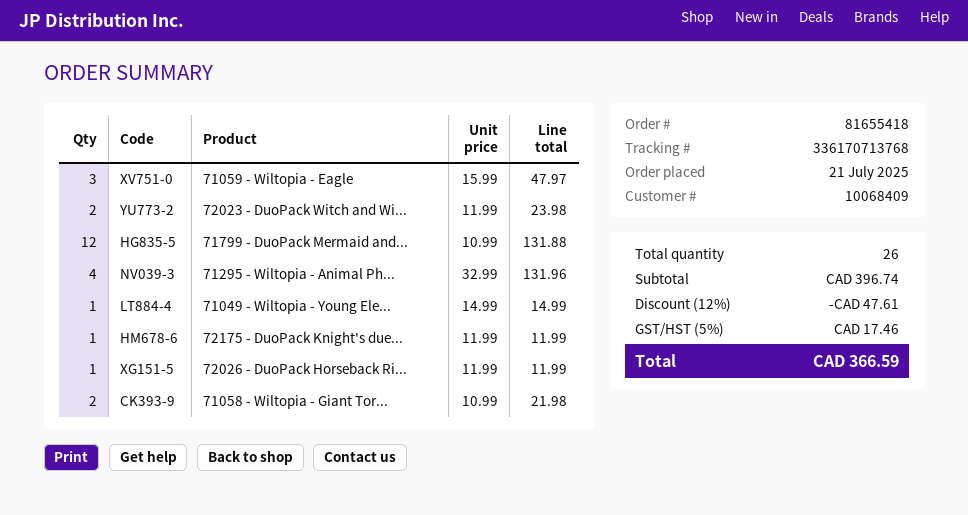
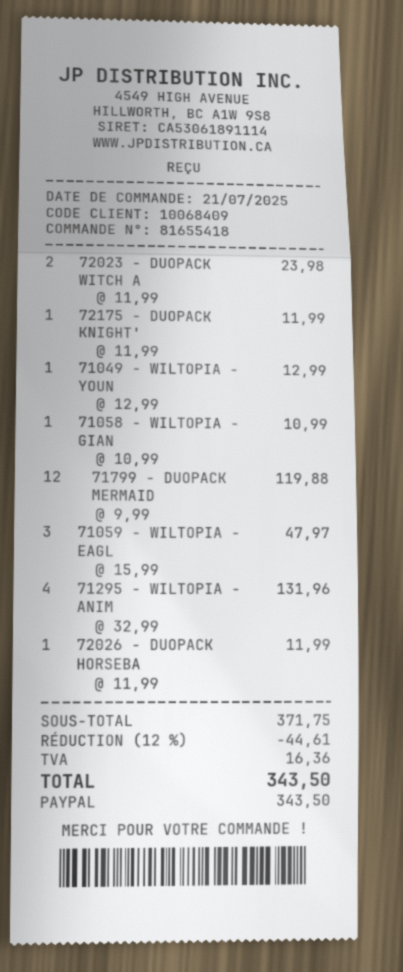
71799 - DuoPack Mermaid and...: 12 x 10.99 = 131.88 -> 12 x 9.99 = 119.88
71049 - Wiltopia - Young Ele...: 1 x 14.99 = 14.99 -> 1 x 12.99 = 12.99
71058 - Wiltopia - Giant Tor...: 2 x 10.99 = 21.98 -> 1 x 10.99 = 10.99
subtotal: 396.74 -> 371.75
discount: 12% = 47.61 -> 12% = 44.61
tax: 17.46 -> 16.36
total: 366.59 -> 343.50

